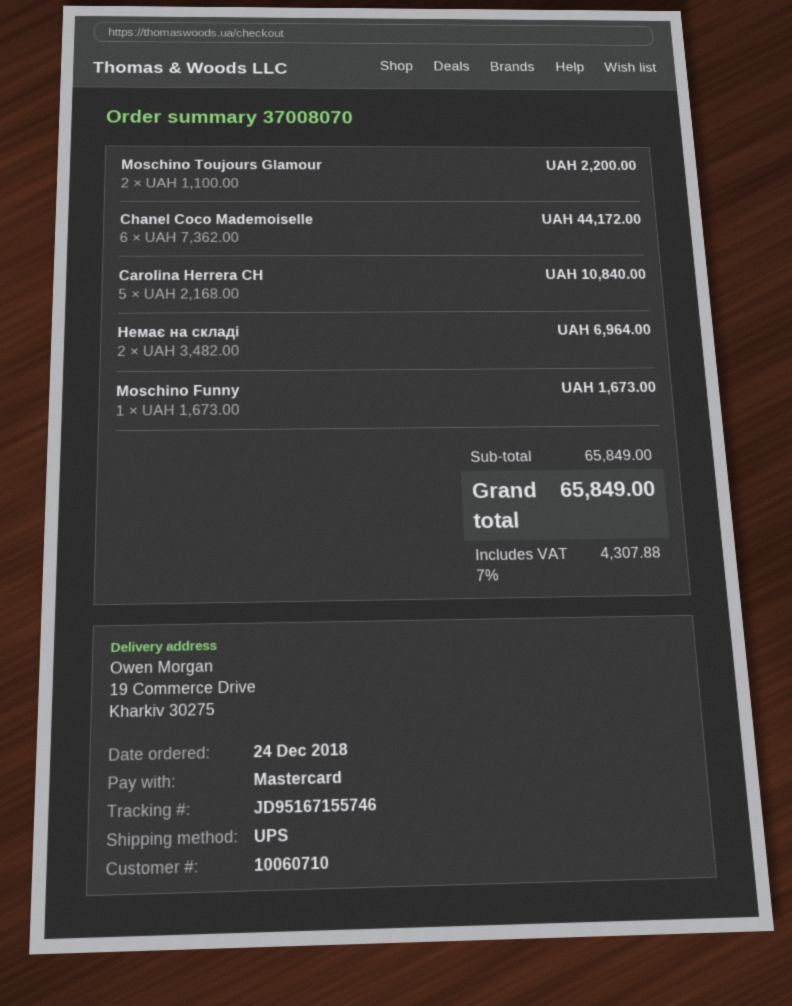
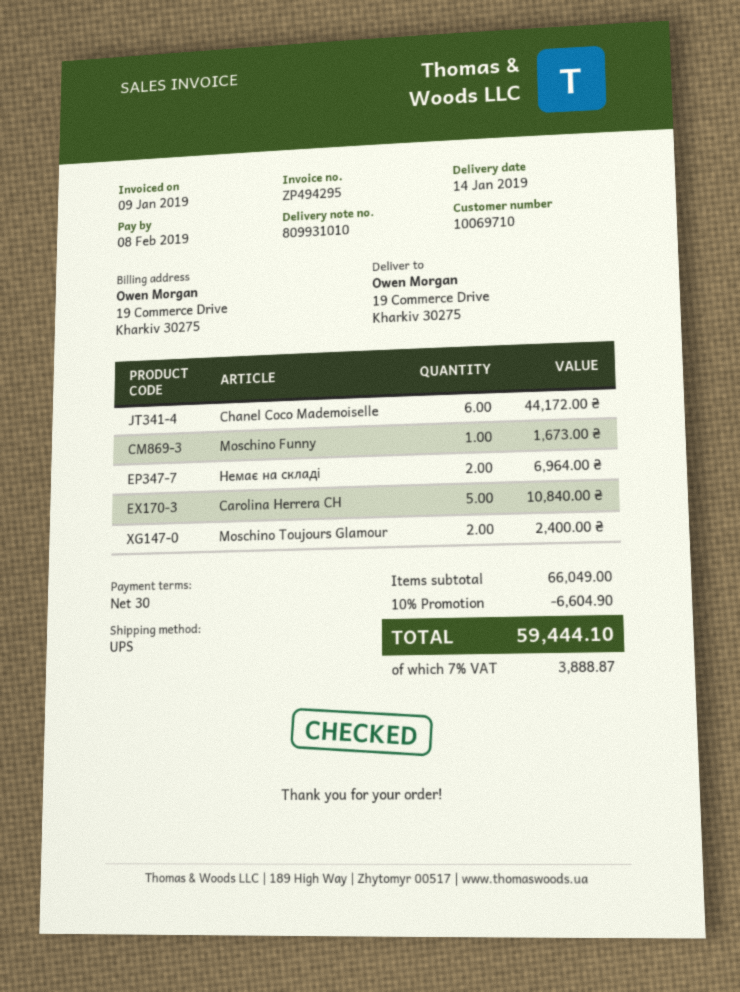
customer number: 10060710 -> 10069710
Moschino Toujours Glamour: 2 for 2200.00 -> 2 for 2400.00
subtotal: 65849.00 -> 66049.00
discount: none -> 10% = 6604.90
tax: 7% = 4307.88 -> 7% = 3888.87
total: 65849.00 -> 59444.10

